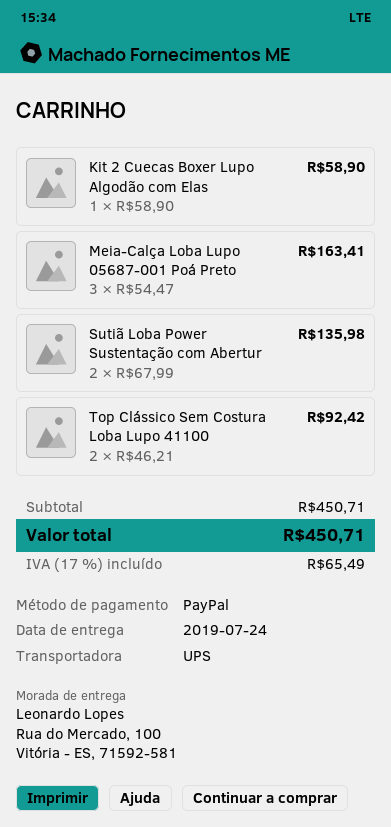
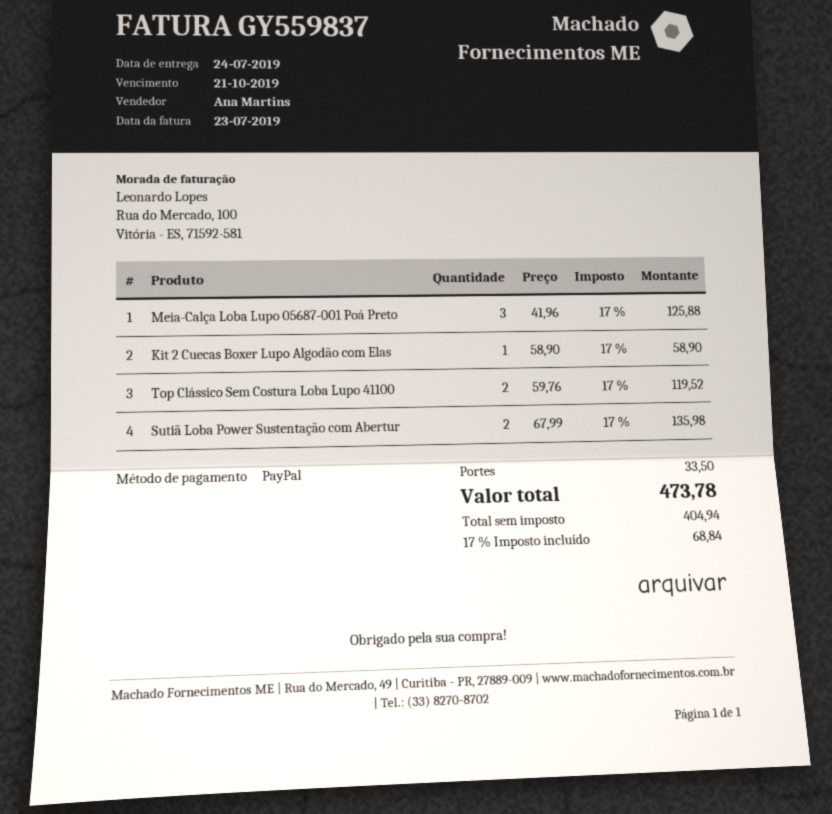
Meia-Calça Loba Lupo 05687-001 Poá Preto: 3 x 54.47 = 163.41 -> 3 x 41.96 = 125.88
Top Clássico Sem Costura Loba Lupo 41100: 2 x 46.21 = 92.42 -> 2 x 59.76 = 119.52
shipping: none -> 33.50
tax: 17% = 65.49 -> 17% = 68.84
total: 450.71 -> 473.78

